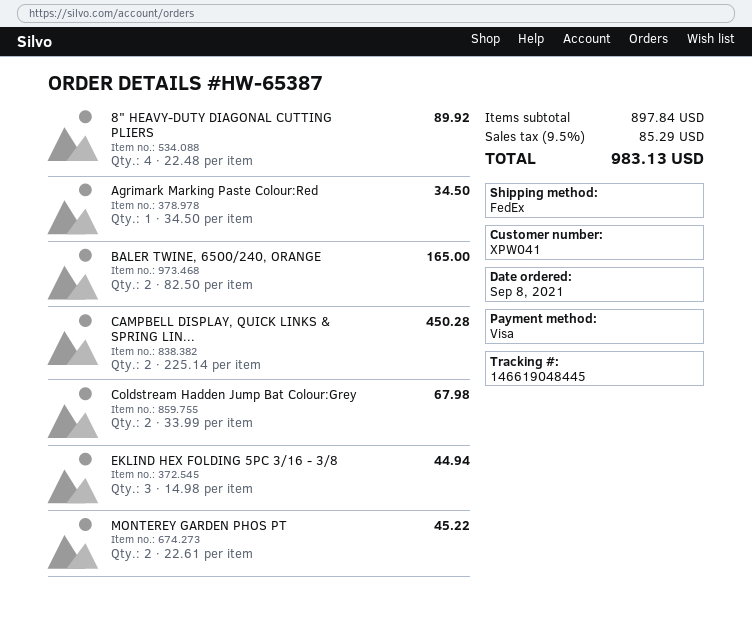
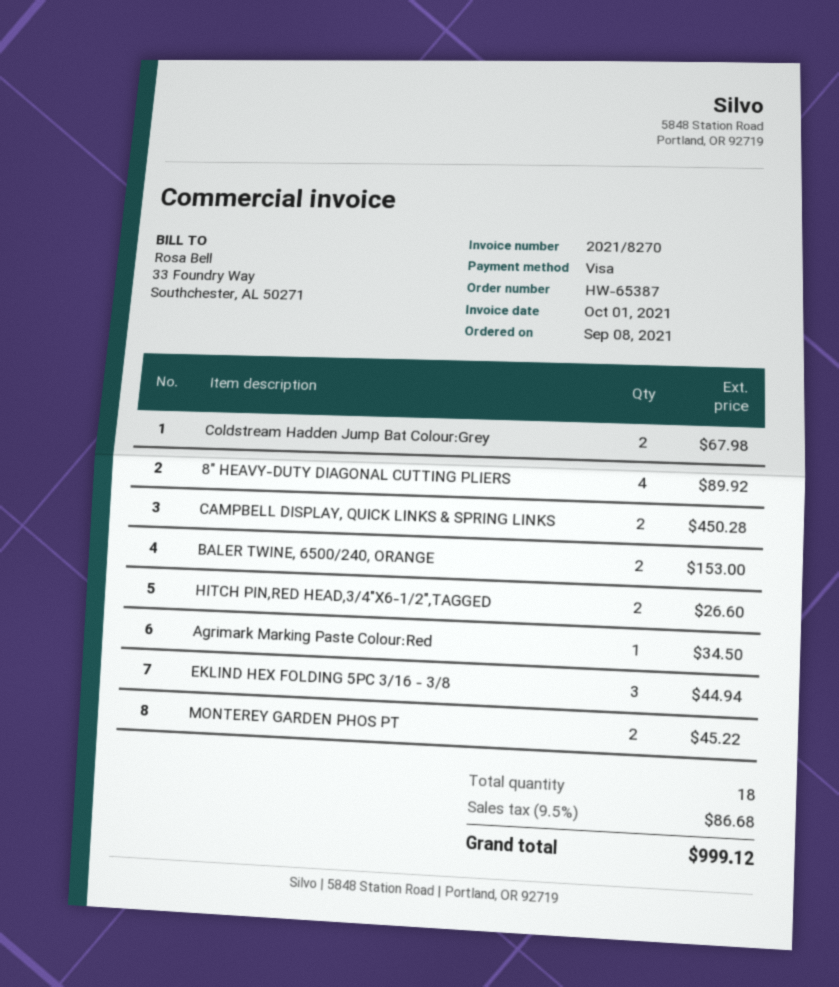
BALER TWINE, 6500/240, ORANGE: 2 for 165.00 -> 2 for 153.00
HITCH PIN,RED HEAD,3/4"X6-1/2",TAGGED: none -> 2 for 26.60
tax: 9.5% = 85.29 -> 9.5% = 86.68
total: 983.13 -> 999.12

